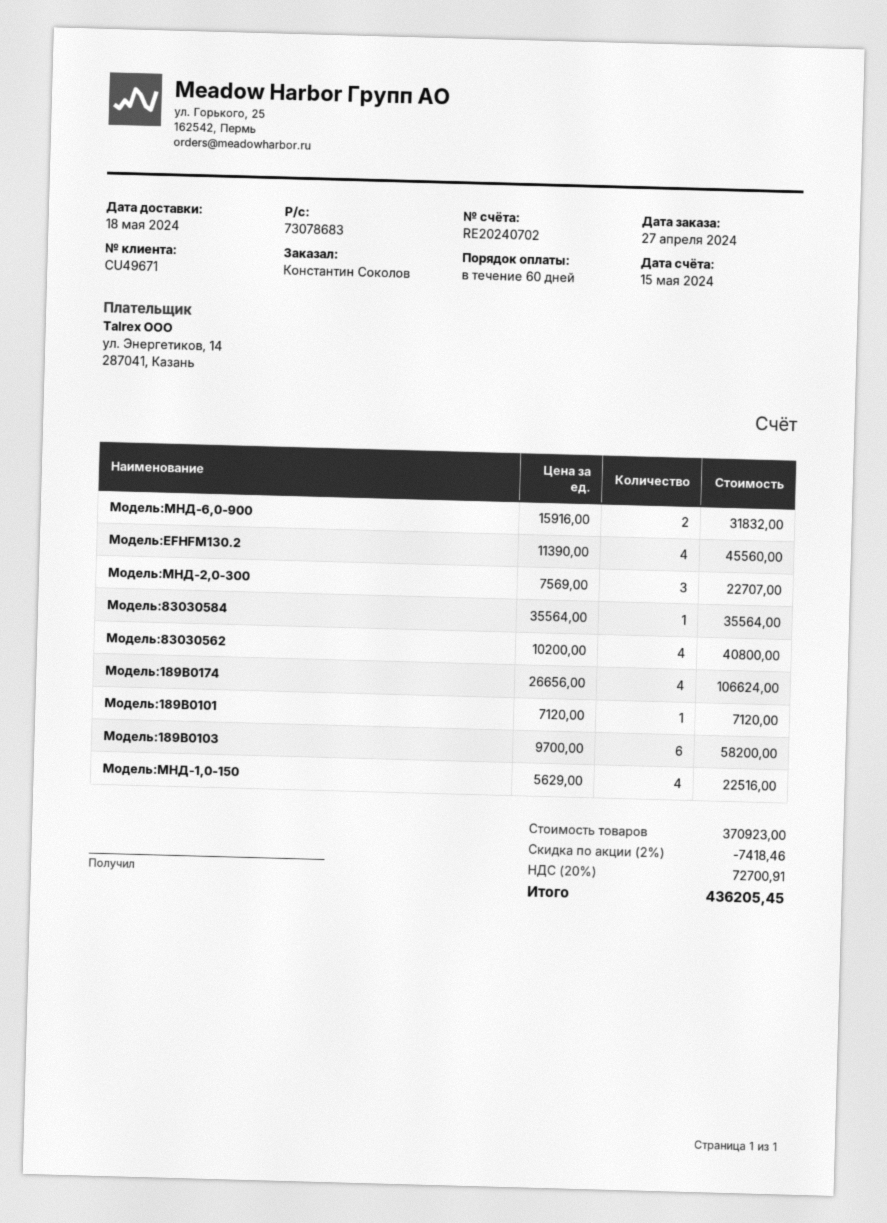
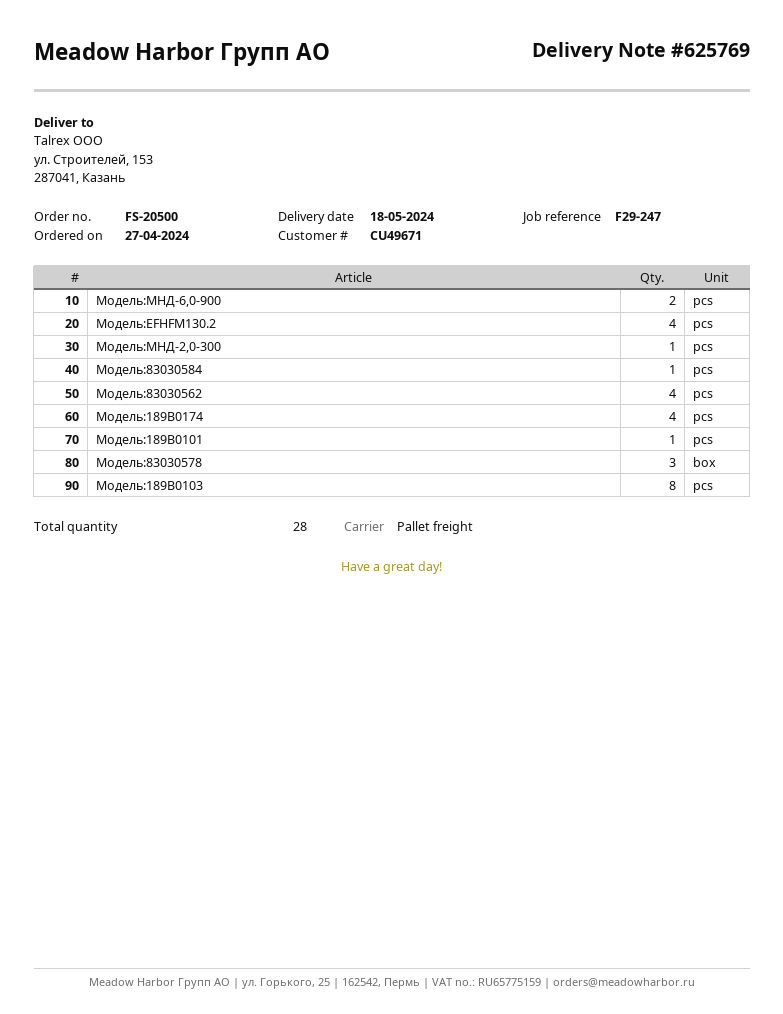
Модель:МНД-2,0-300: 3 -> 1
Модель:189B0103: 6 -> 8
Модель:МНД-1,0-150: 4 -> none
Модель:83030578: none -> 3

